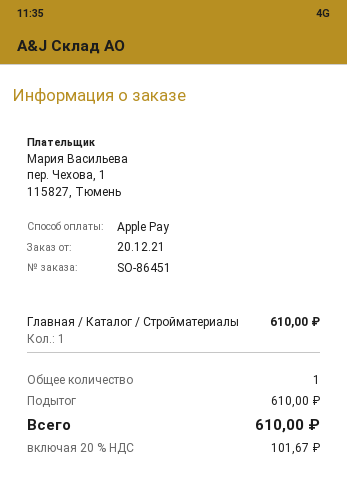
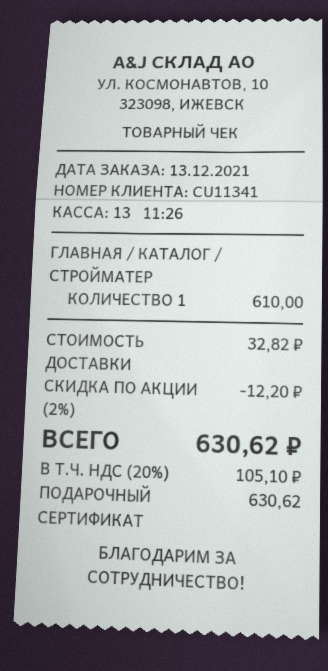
order date: 2021-12-20 -> 2021-12-13
payment method: Apple Pay -> gift card
discount: none -> 2% = 12.20
shipping: none -> 32.82
tax: 20% = 101.67 -> 20% = 105.10
total: 610.00 -> 630.62

